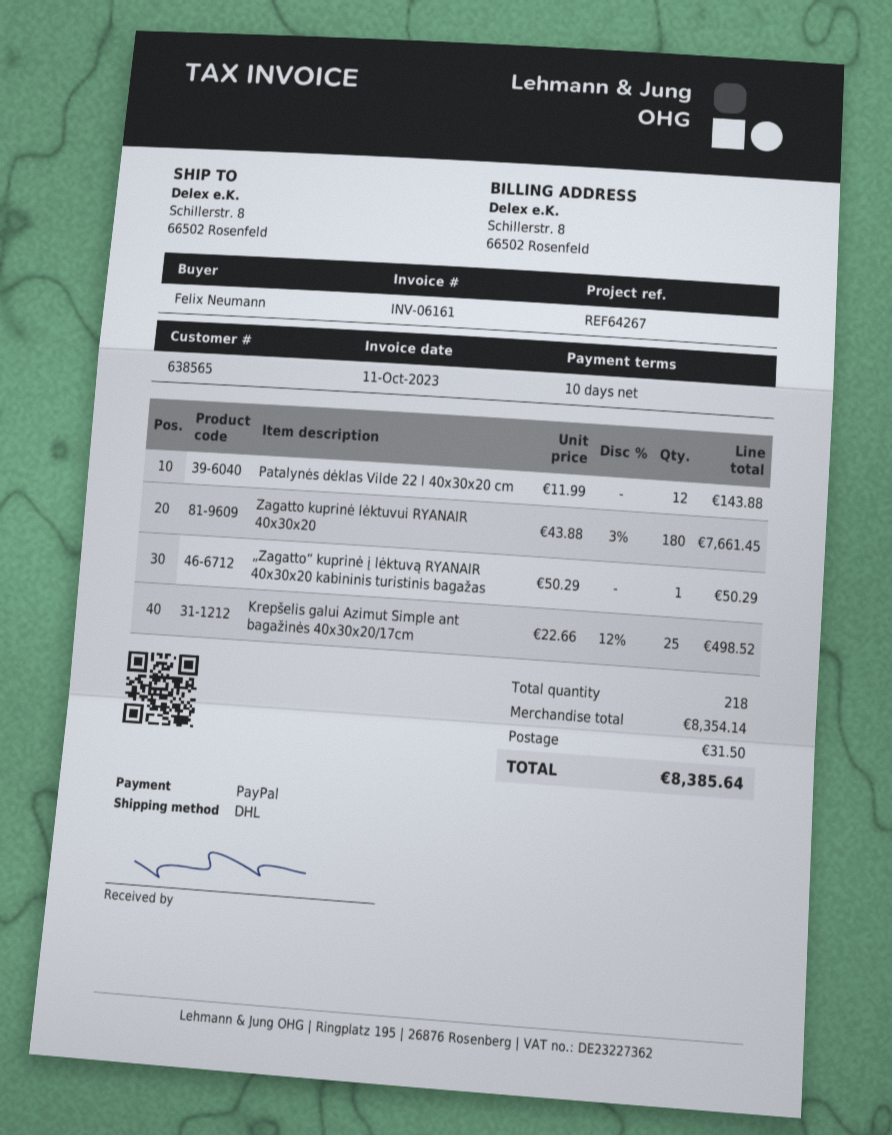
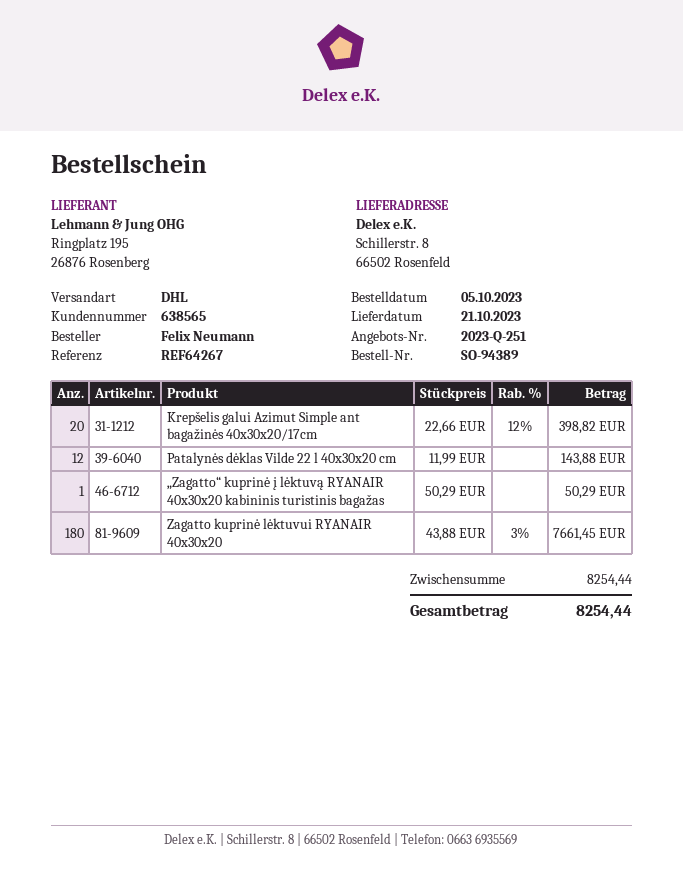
Krepšelis galui Azimut Simple ant bagažinės 40x30x20/17cm: 25 x 22.66 - 12% = 498.52 -> 20 x 22.66 - 12% = 398.82
subtotal: 8354.14 -> 8254.44
shipping: 31.50 -> none
total: 8385.64 -> 8254.44

